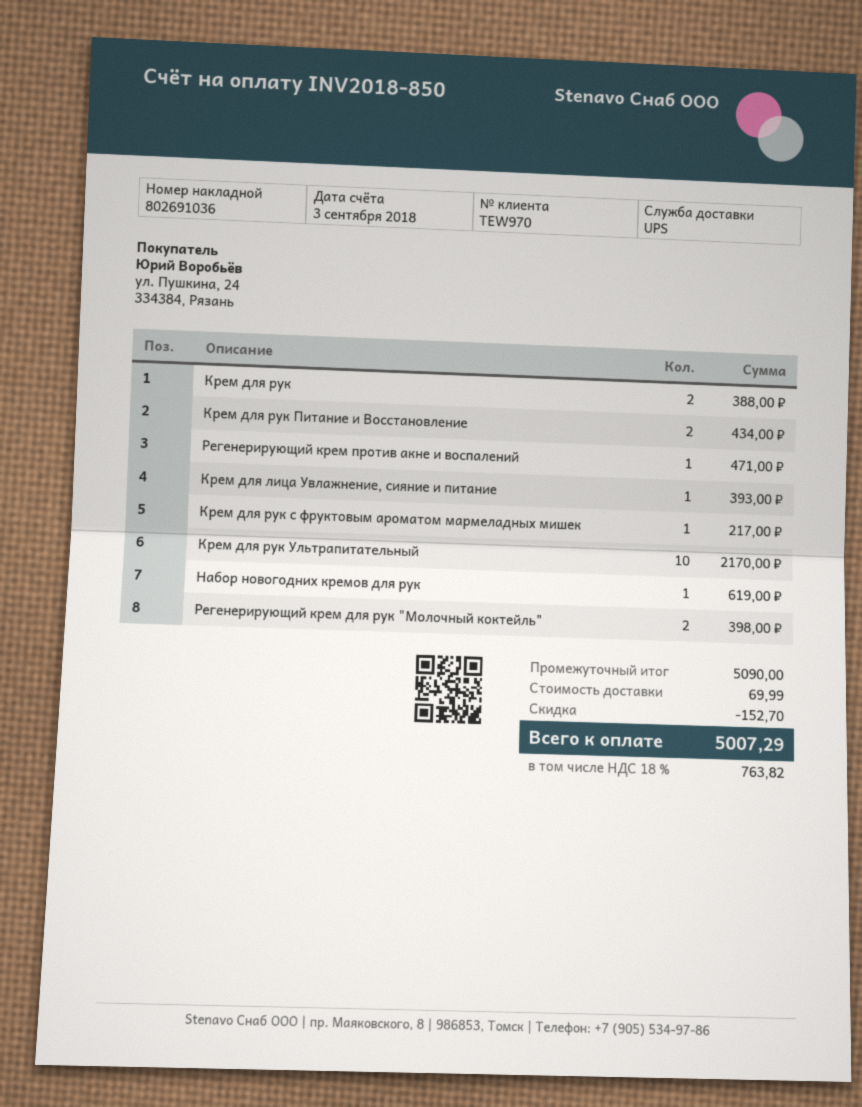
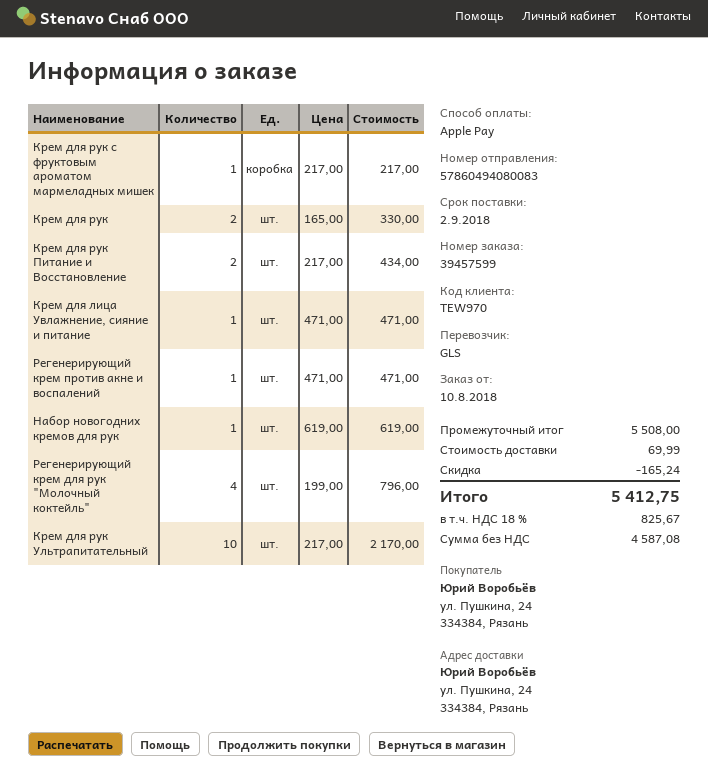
shipping method: UPS -> GLS
Крем для рук: 2 for 388.00 -> 2 for 330.00
Крем для лица Увлажнение, сияние и питание: 1 for 393.00 -> 1 for 471.00
Регенерирующий крем для рук "Молочный коктейль": 2 for 398.00 -> 4 for 796.00
subtotal: 5090.00 -> 5508.00
discount: 152.70 -> 165.24
tax: 18% = 763.82 -> 18% = 825.67
total: 5007.29 -> 5412.75

